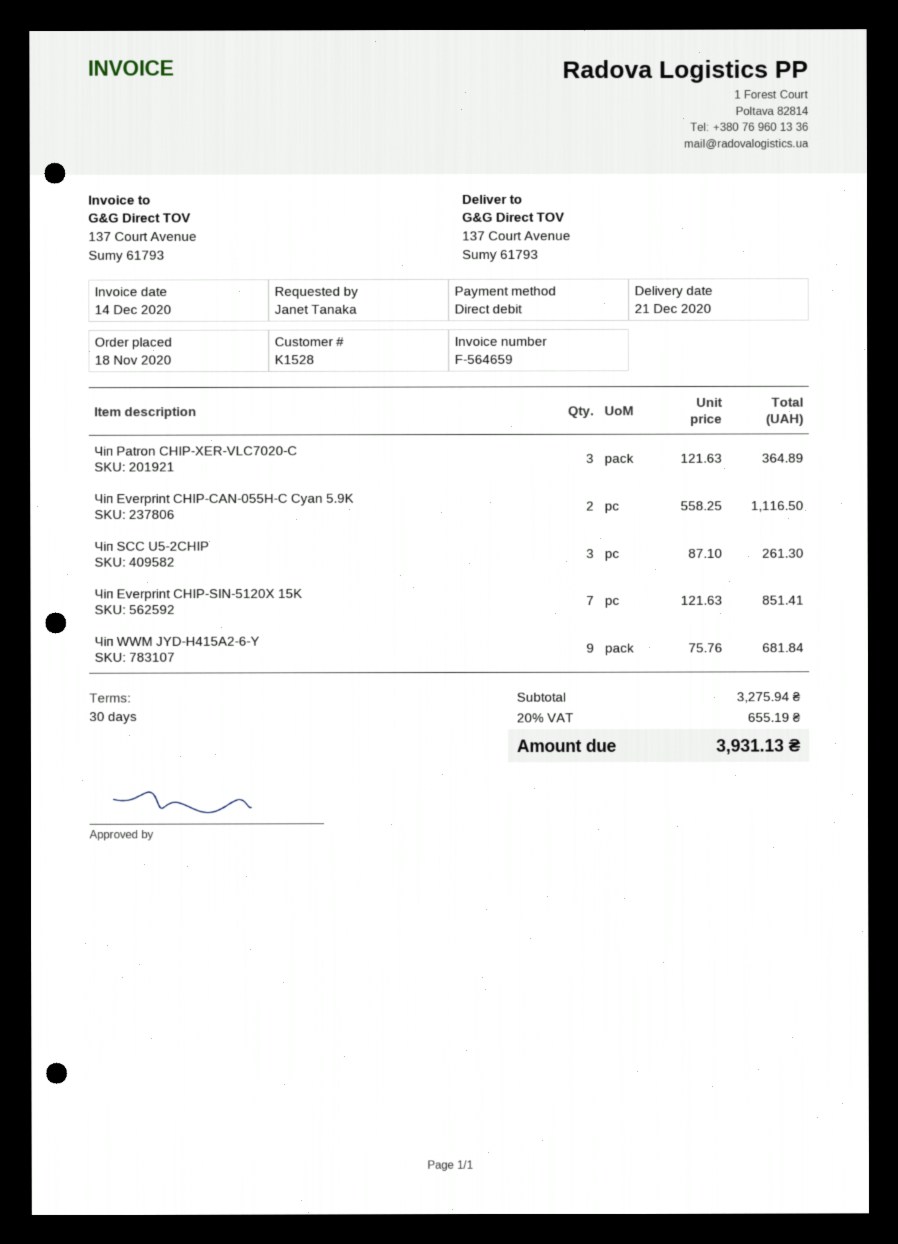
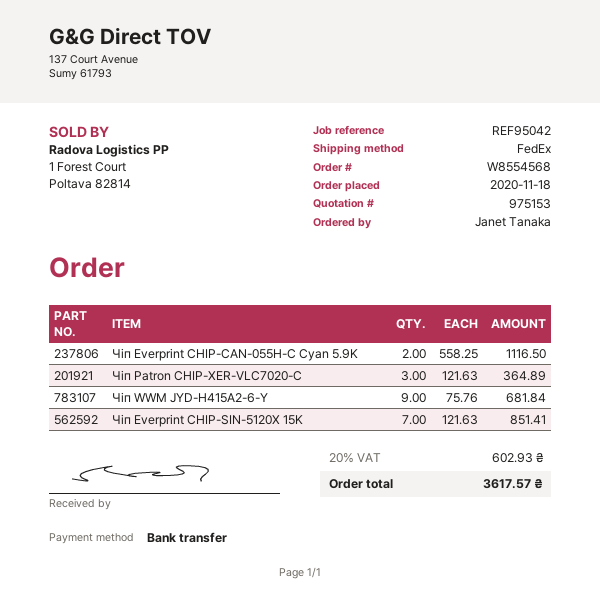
payment method: direct debit -> bank transfer
Чіп SCC U5-2CHIP: 3 x 87.10 = 261.30 -> none
tax: 20% = 655.19 -> 20% = 602.93
total: 3931.13 -> 3617.57

